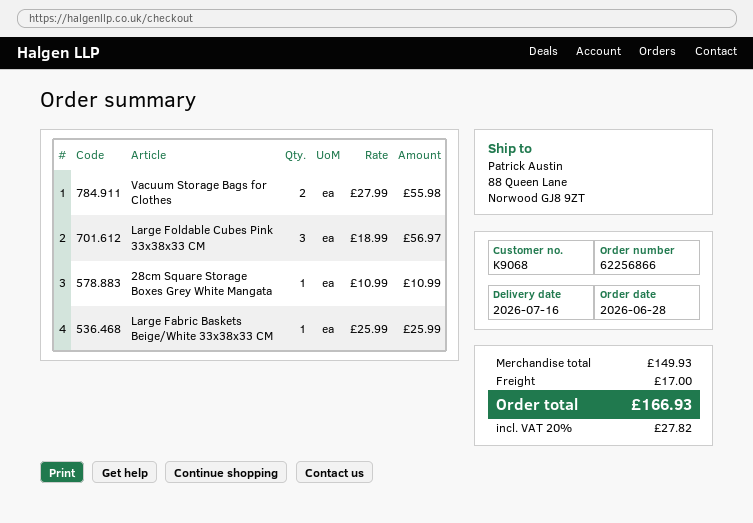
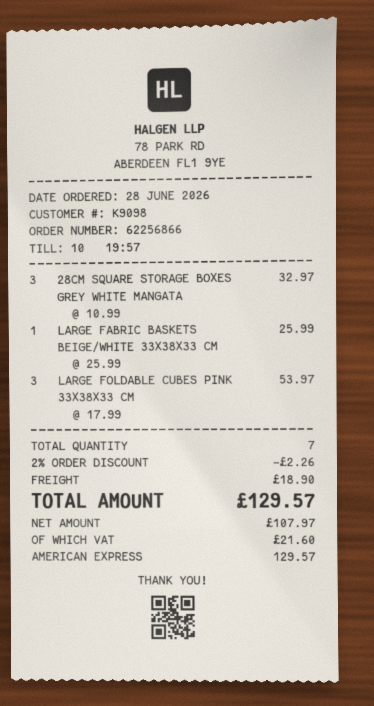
customer number: K9068 -> K9098
Vacuum Storage Bags for Clothes: 2 x 27.99 = 55.98 -> none
Large Foldable Cubes Pink 33x38x33 CM: 3 x 18.99 = 56.97 -> 3 x 17.99 = 53.97
28cm Square Storage Boxes Grey White Mangata: 1 x 10.99 = 10.99 -> 3 x 10.99 = 32.97
discount: none -> 2% = 2.26
shipping: 17.00 -> 18.90
tax: 27.82 -> 21.60
total: 166.93 -> 129.57

